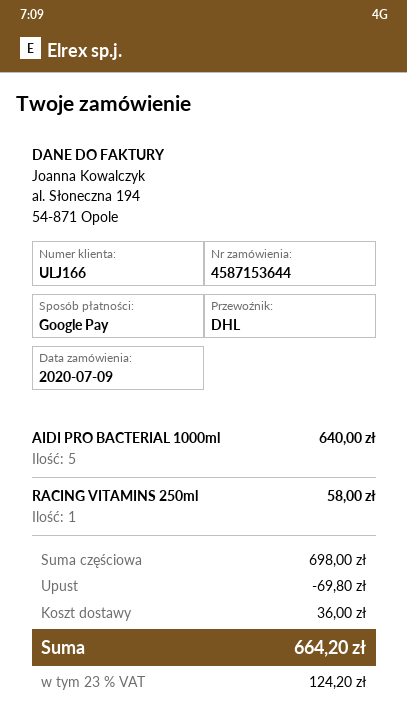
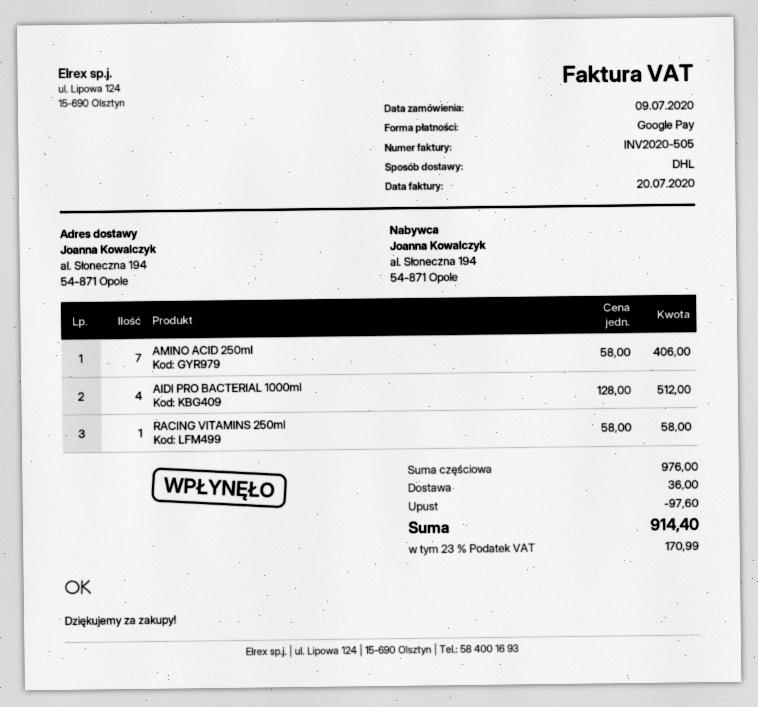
AIDI PRO BACTERIAL 1000ml: 5 for 640.00 -> 4 for 512.00
AMINO ACID 250ml: none -> 7 for 406.00
subtotal: 698.00 -> 976.00
discount: 69.80 -> 97.60
tax: 23% = 124.20 -> 23% = 170.99
total: 664.20 -> 914.40

